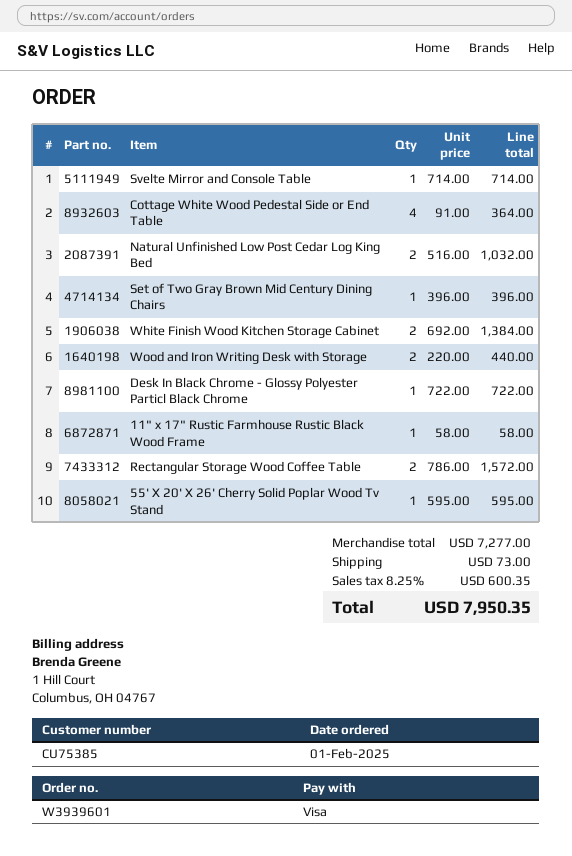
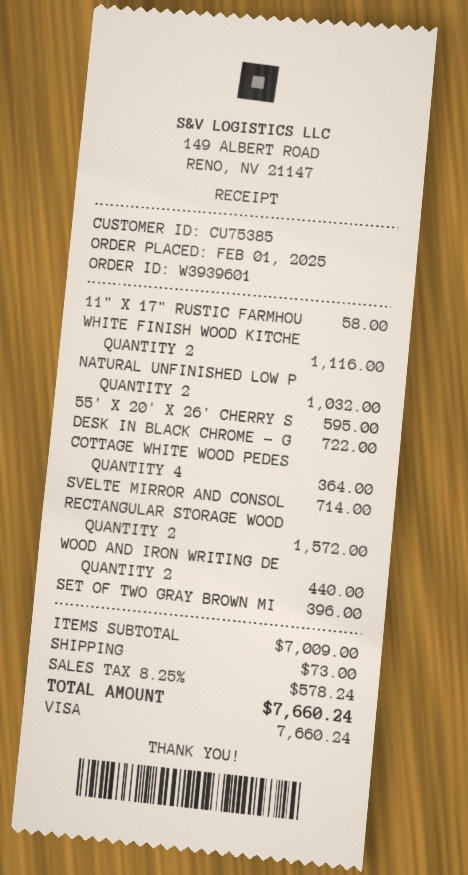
White Finish Wood Kitchen Storage Cabinet: 2 for 1384.00 -> 2 for 1116.00
subtotal: 7277.00 -> 7009.00
tax: 8.25% = 600.35 -> 8.25% = 578.24
total: 7950.35 -> 7660.24

